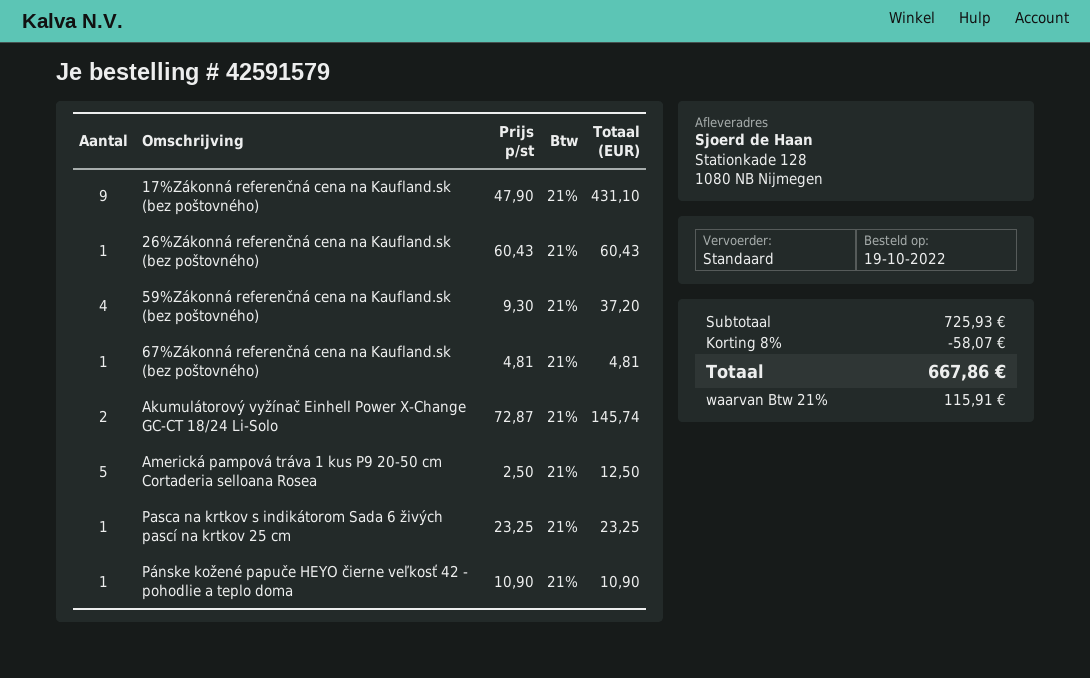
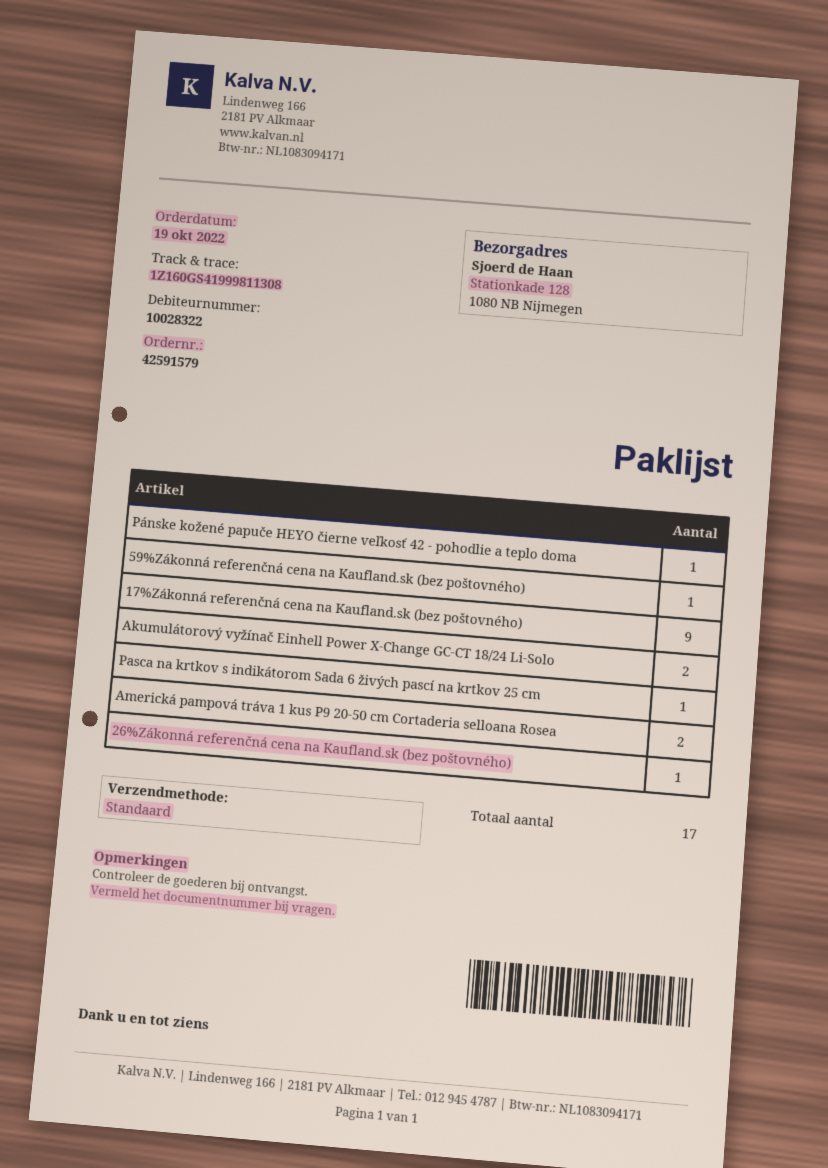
59%Zákonná referenčná cena na Kaufland.sk (bez poštovného): 4 -> 1
67%Zákonná referenčná cena na Kaufland.sk (bez poštovného): 1 -> none
Americká pampová tráva 1 kus P9 20-50 cm Cortaderia selloana Rosea: 5 -> 2

